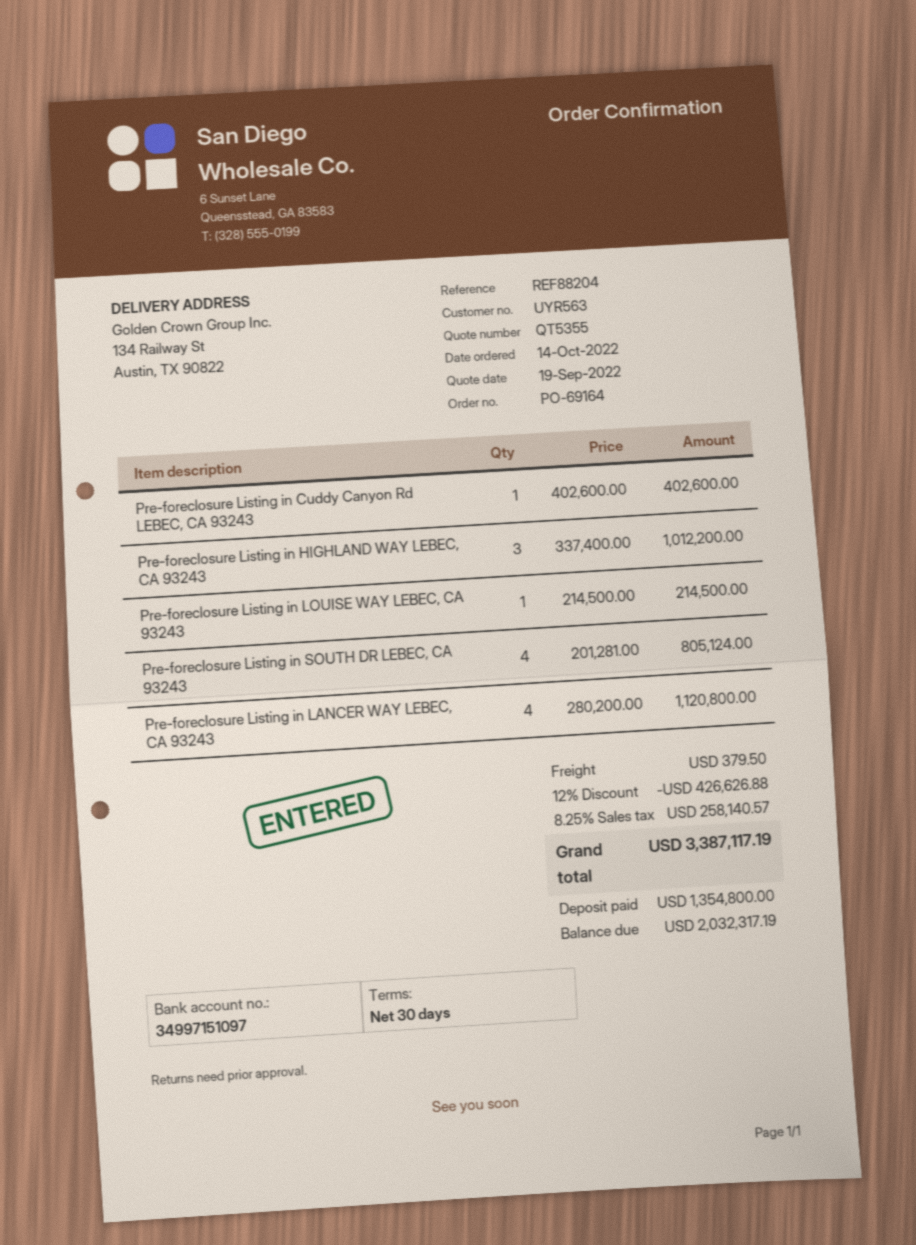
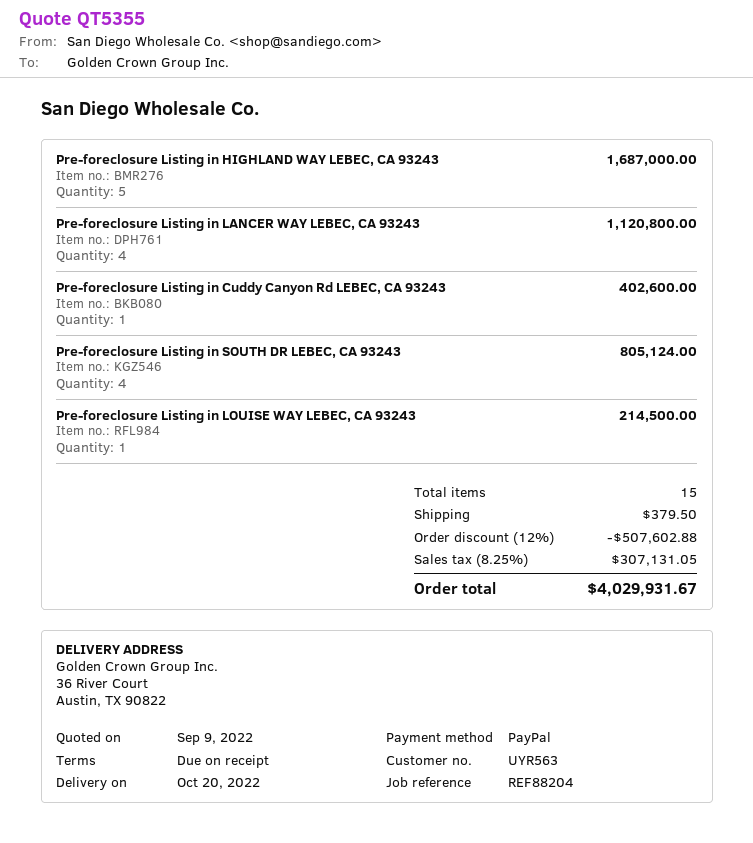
quote date: 2022-09-19 -> 2022-09-09
payment terms: 30 days -> on receipt
ship to: 134 Railway St, Austin, TX 90822 -> 36 River Court, Austin, TX 90822
Pre-foreclosure Listing in HIGHLAND WAY LEBEC, CA 93243: 3 for 1012200.00 -> 5 for 1687000.00
discount: 12% = 426626.88 -> 12% = 507602.88
tax: 8.25% = 258140.57 -> 8.25% = 307131.05
total: 3387117.19 -> 4029931.67

